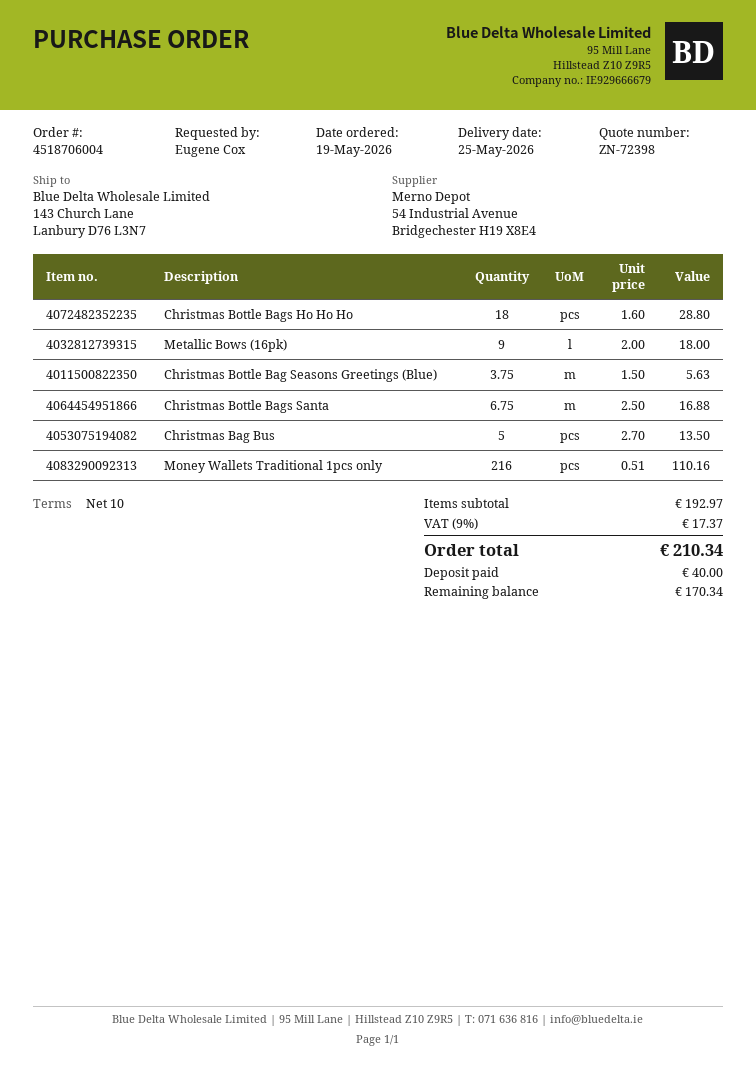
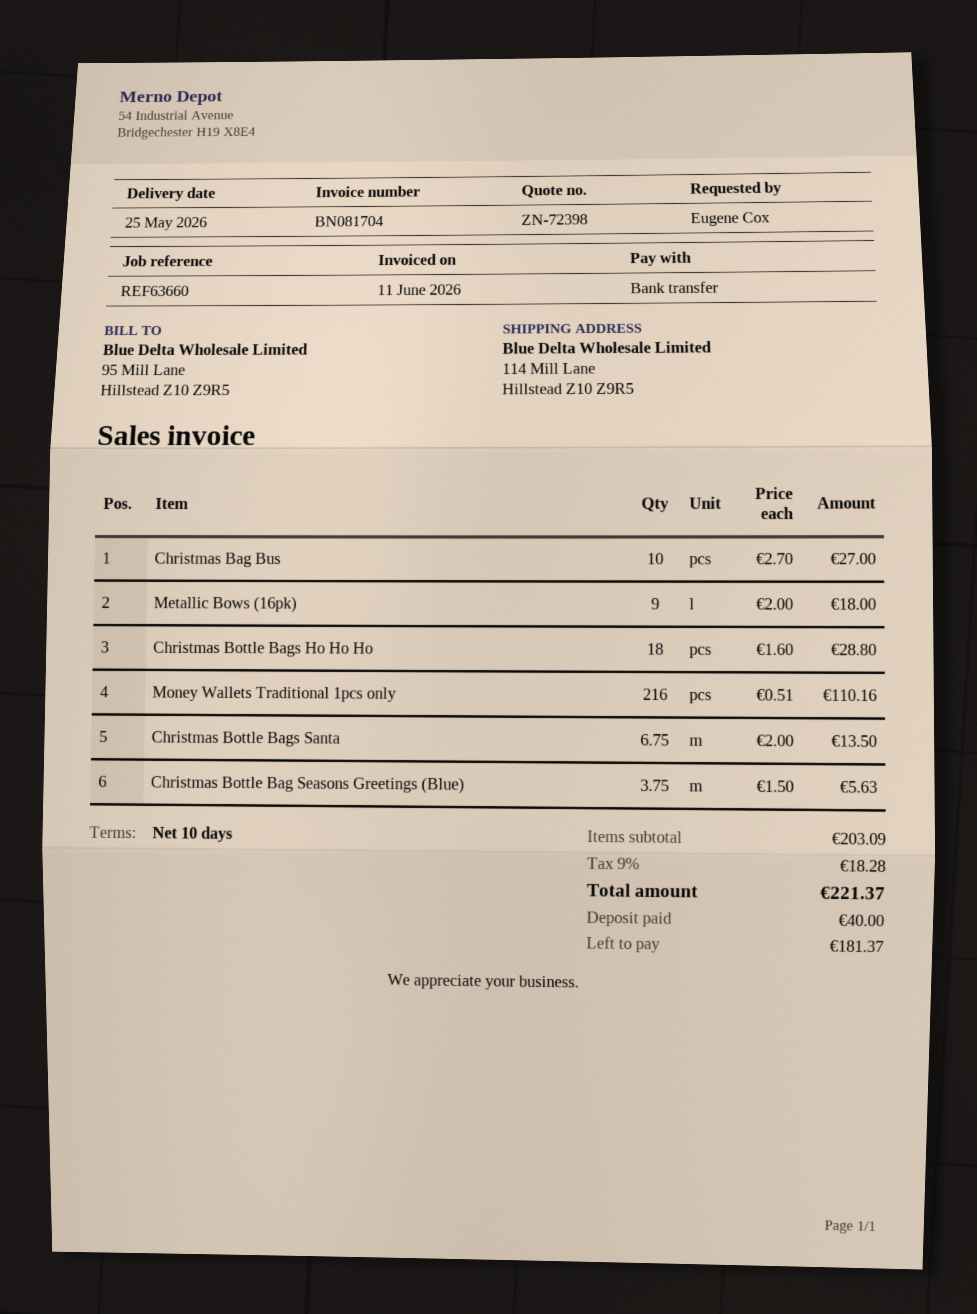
ship to: 143 Church Lane, Lanbury D76 L3N7 -> 114 Mill Lane, Hillstead Z10 Z9R5
Christmas Bottle Bags Santa: 6.75 x 2.50 = 16.88 -> 6.75 x 2.00 = 13.50
Christmas Bag Bus: 5 x 2.70 = 13.50 -> 10 x 2.70 = 27.00
subtotal: 192.97 -> 203.09
tax: 9% = 17.37 -> 9% = 18.28
total: 210.34 -> 221.37
balance: 170.34 -> 181.37

